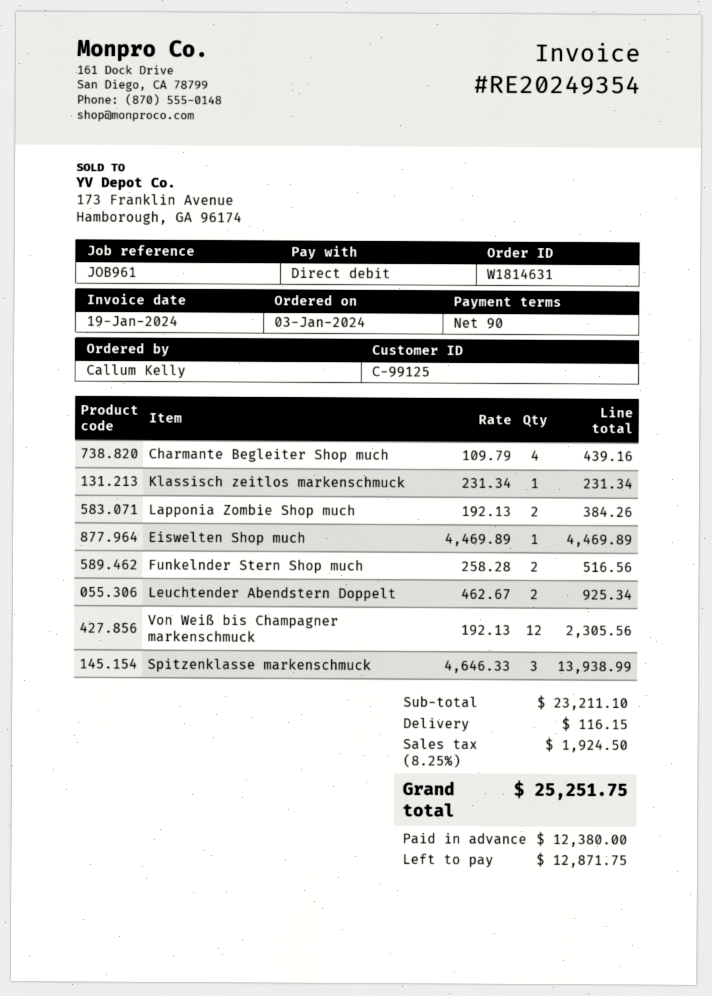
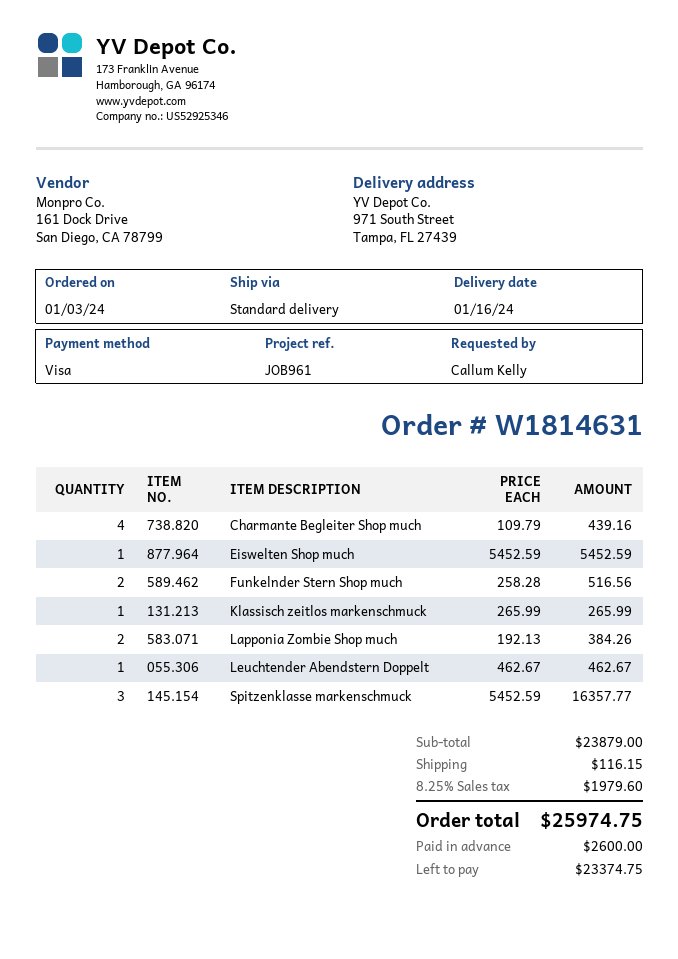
payment method: direct debit -> Visa
Klassisch zeitlos markenschmuck: 1 x 231.34 = 231.34 -> 1 x 265.99 = 265.99
Eiswelten Shop much: 1 x 4469.89 = 4469.89 -> 1 x 5452.59 = 5452.59
Leuchtender Abendstern Doppelt: 2 x 462.67 = 925.34 -> 1 x 462.67 = 462.67
Von Weiß bis Champagner markenschmuck: 12 x 192.13 = 2305.56 -> none
Spitzenklasse markenschmuck: 3 x 4646.33 = 13938.99 -> 3 x 5452.59 = 16357.77
subtotal: 23211.10 -> 23879.00
tax: 8.25% = 1924.50 -> 8.25% = 1979.60
total: 25251.75 -> 25974.75
deposit: 12380.00 -> 2600.00
balance: 12871.75 -> 23374.75

